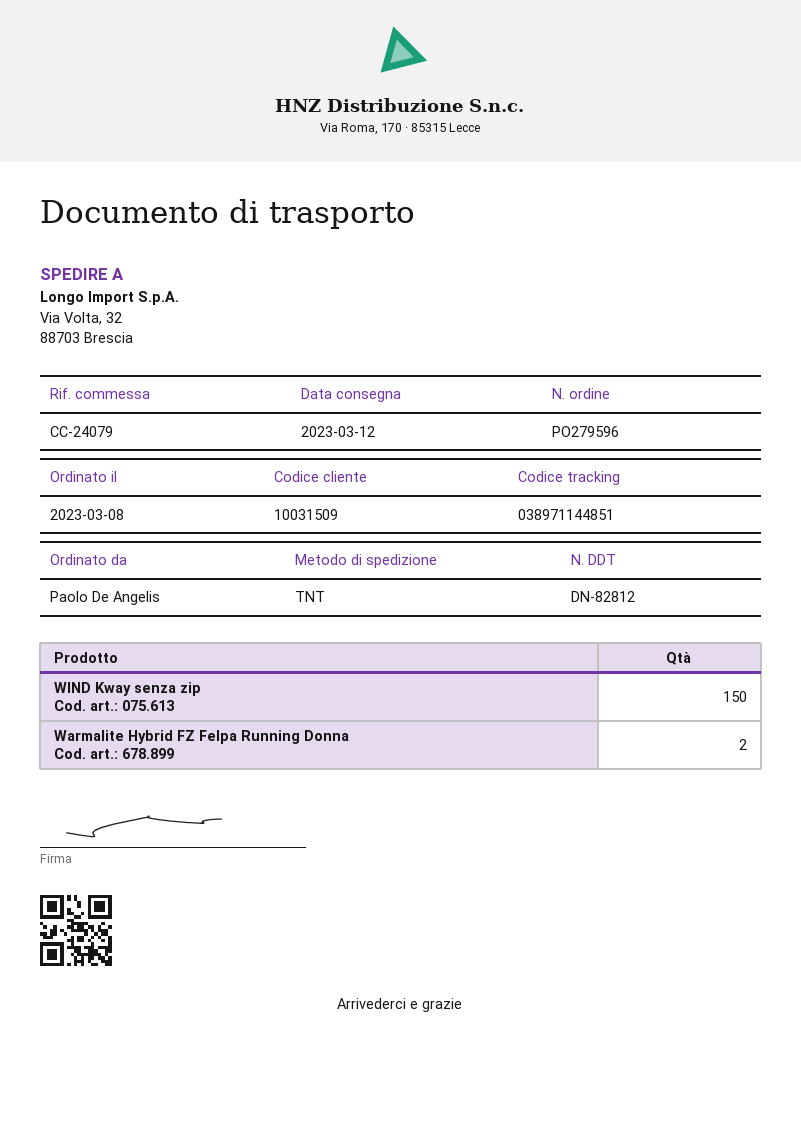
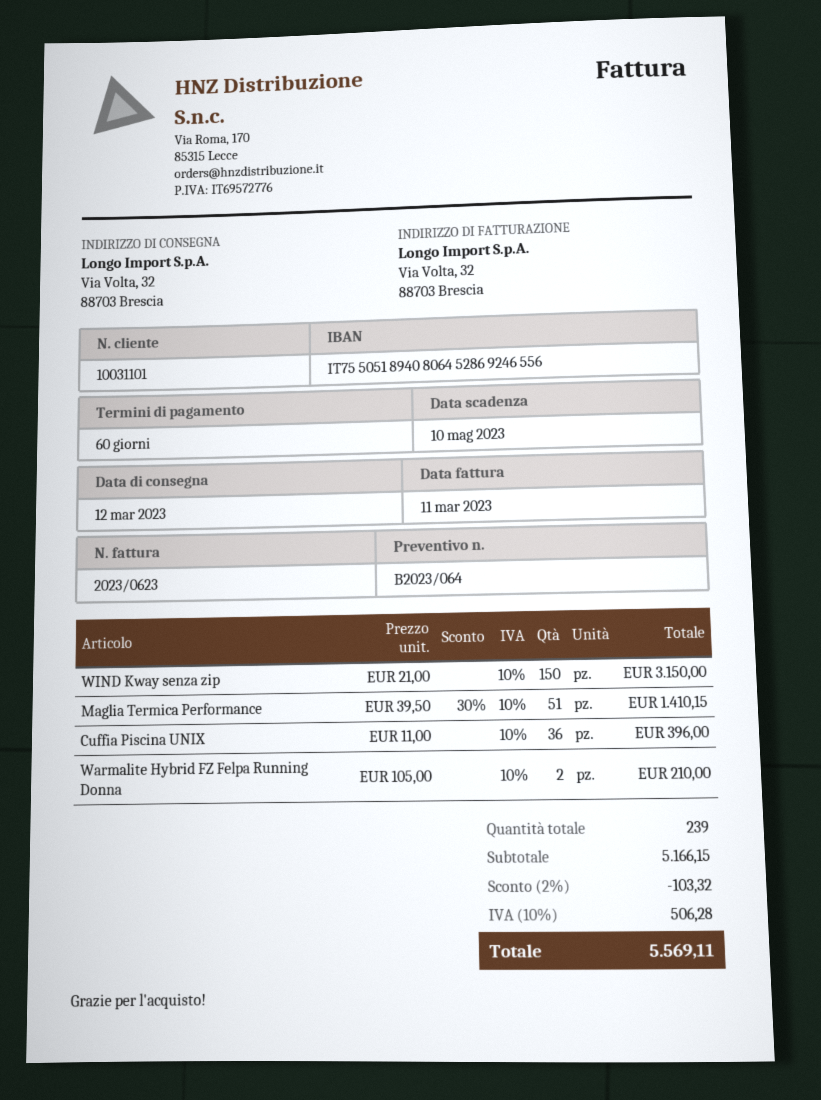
customer number: 10031509 -> 10031101
Maglia Termica Performance: none -> 51
Cuffia Piscina UNIX: none -> 36

